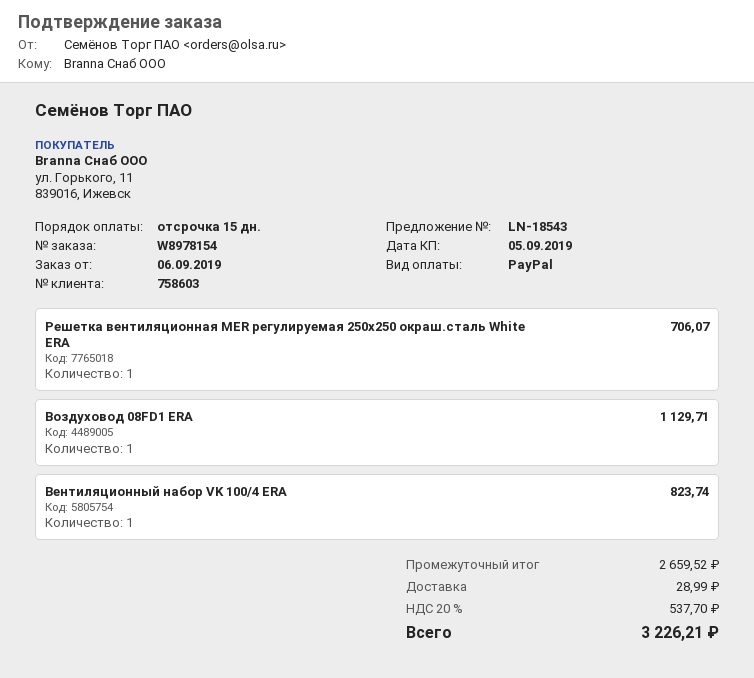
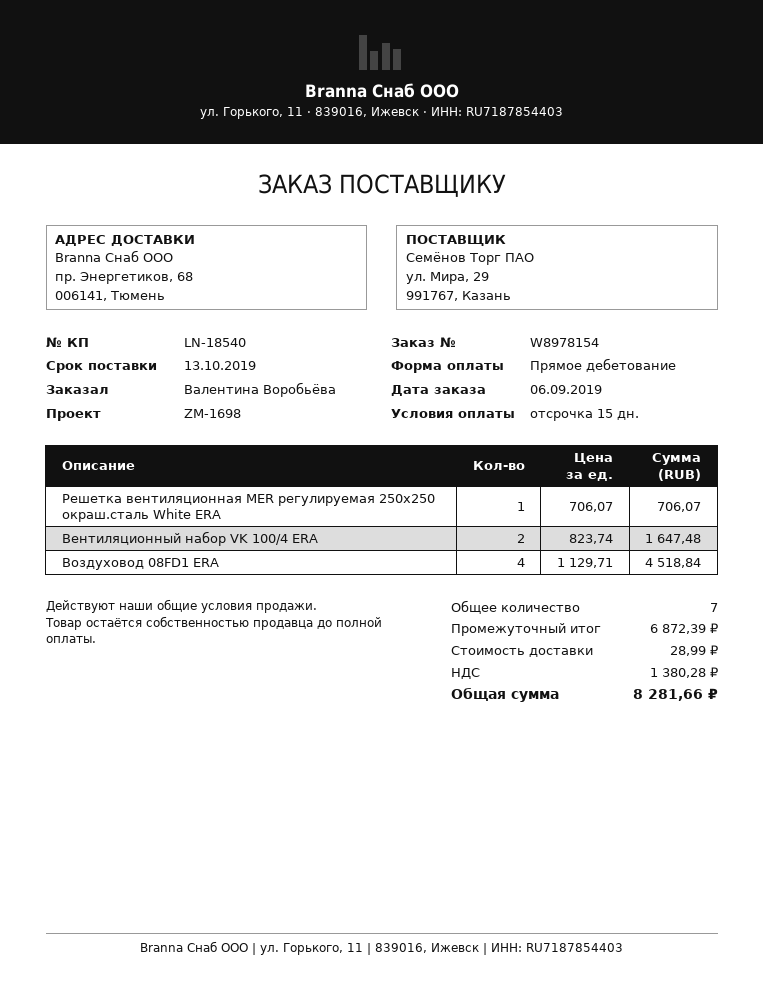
quote number: LN-18543 -> LN-18540
payment method: PayPal -> direct debit
Воздуховод 08FD1 ERA: 1 for 1129.71 -> 4 for 4518.84
Вентиляционный набор VK 100/4 ERA: 1 for 823.74 -> 2 for 1647.48
subtotal: 2659.52 -> 6872.39
tax: 537.70 -> 1380.28
total: 3226.21 -> 8281.66

